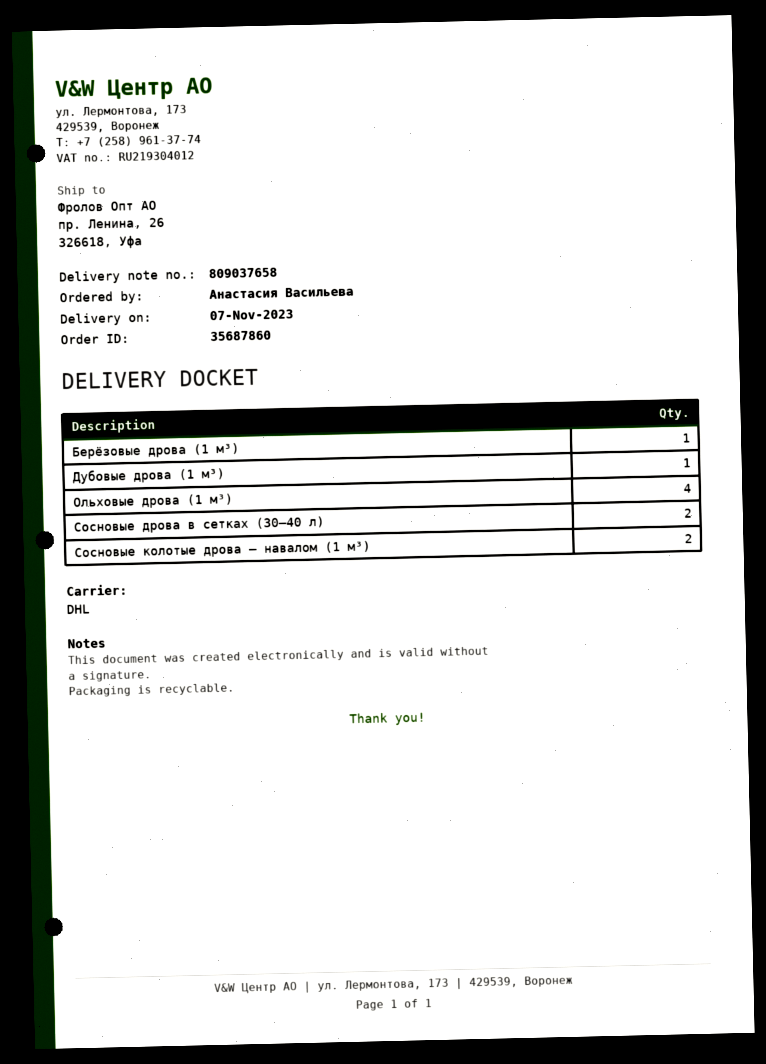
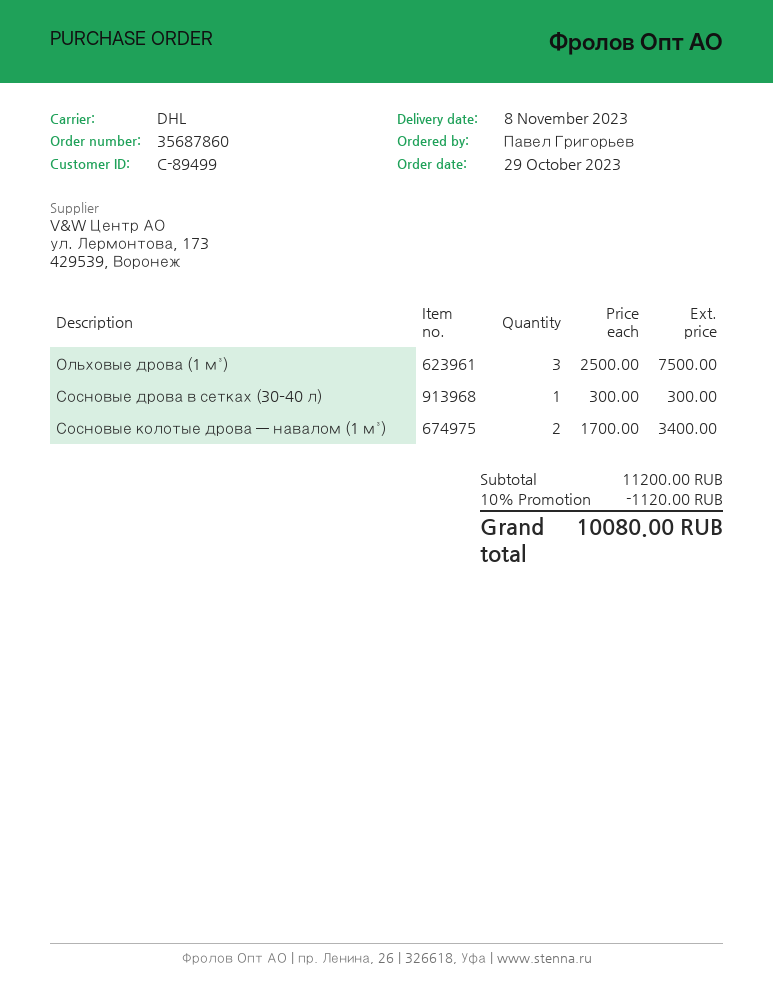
delivery date: 2023-11-07 -> 2023-11-08
ordered by: Анастасия Васильева -> Павел Григорьев
Берёзовые дрова (1 м³): 1 -> none
Дубовые дрова (1 м³): 1 -> none
Ольховые дрова (1 м³): 4 -> 3
Сосновые дрова в сетках (30–40 л): 2 -> 1

